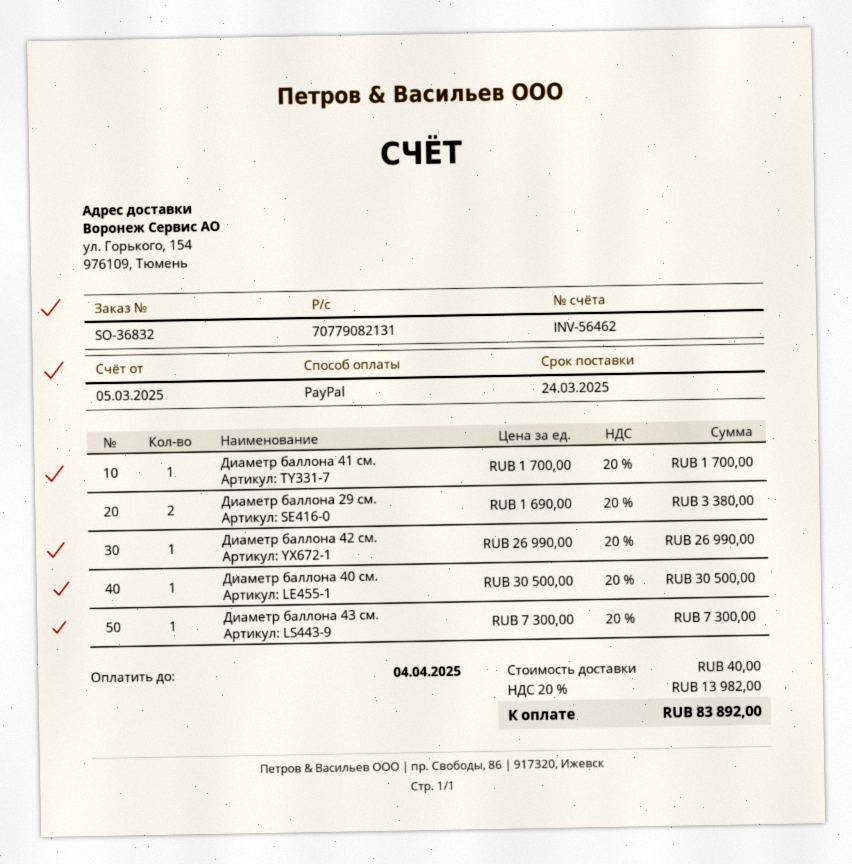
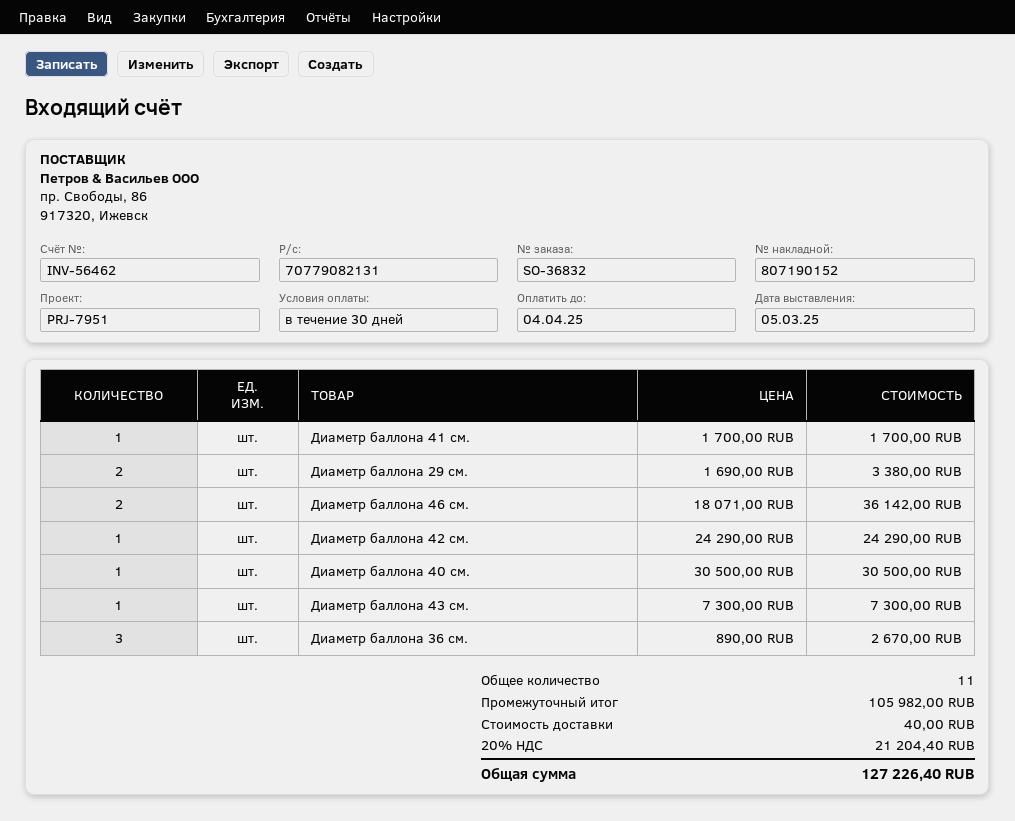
Диаметр баллона 42 см.: 1 x 26990.00 = 26990.00 -> 1 x 24290.00 = 24290.00
Диаметр баллона 46 см.: none -> 2 x 18071.00 = 36142.00
Диаметр баллона 36 см.: none -> 3 x 890.00 = 2670.00
tax: 20% = 13982.00 -> 20% = 21204.40
total: 83892.00 -> 127226.40

